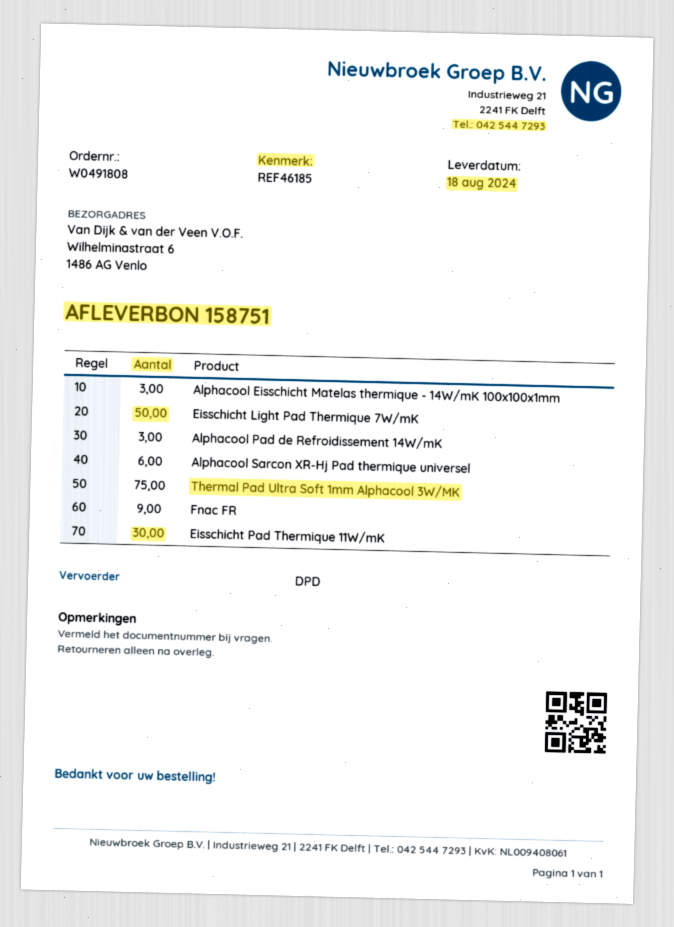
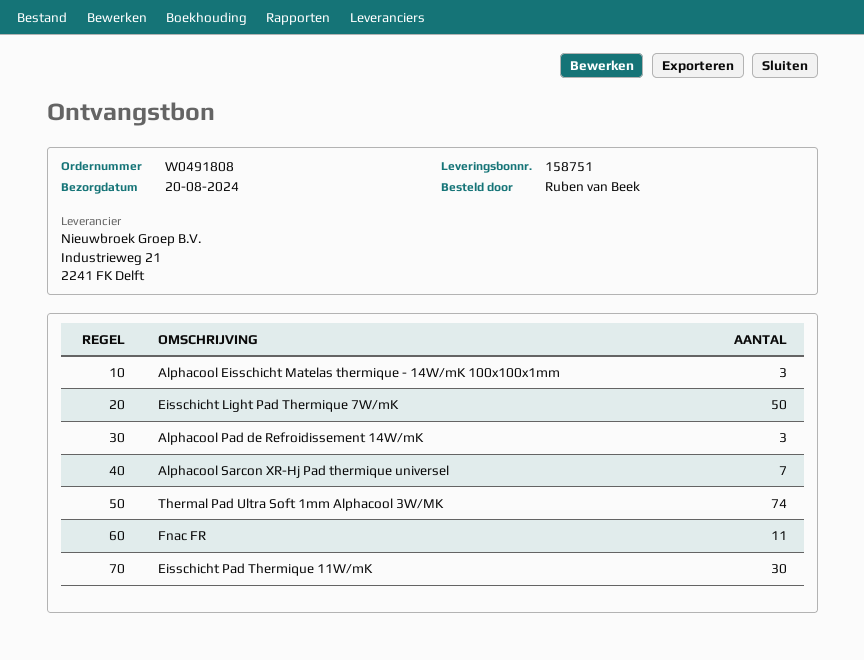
delivery date: 2024-08-18 -> 2024-08-20
Alphacool Sarcon XR-Hj Pad thermique universel: 6 -> 7
Thermal Pad Ultra Soft 1mm Alphacool 3W/MK: 75 -> 74
Fnac FR: 9 -> 11

